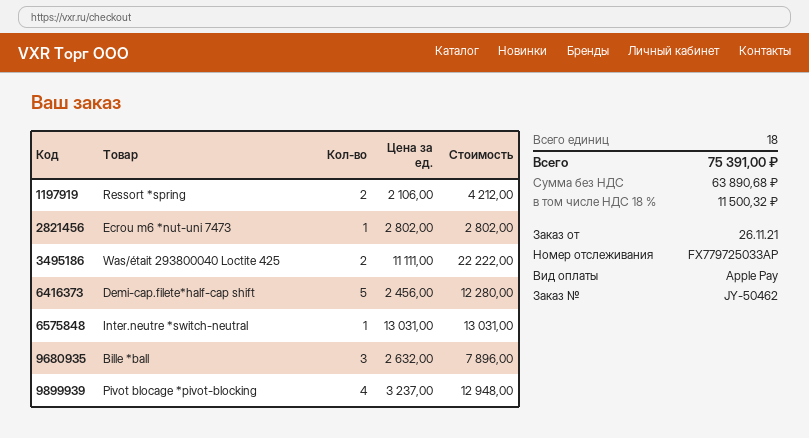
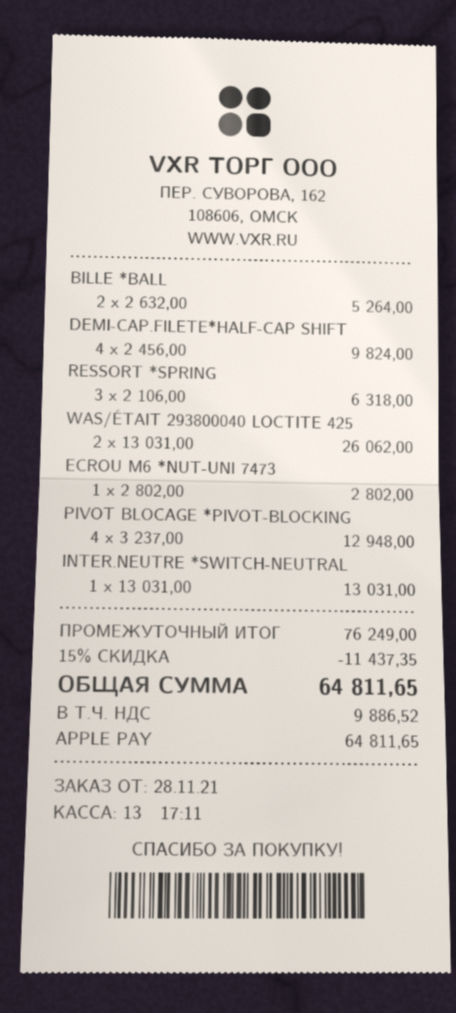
order date: 2021-11-26 -> 2021-11-28
Ressort *spring: 2 x 2106.00 = 4212.00 -> 3 x 2106.00 = 6318.00
Was/était 293800040 Loctite 425: 2 x 11111.00 = 22222.00 -> 2 x 13031.00 = 26062.00
Demi-cap.filete*half-cap shift: 5 x 2456.00 = 12280.00 -> 4 x 2456.00 = 9824.00
Bille *ball: 3 x 2632.00 = 7896.00 -> 2 x 2632.00 = 5264.00
discount: none -> 15% = 11437.35
tax: 11500.32 -> 9886.52
total: 75391.00 -> 64811.65

